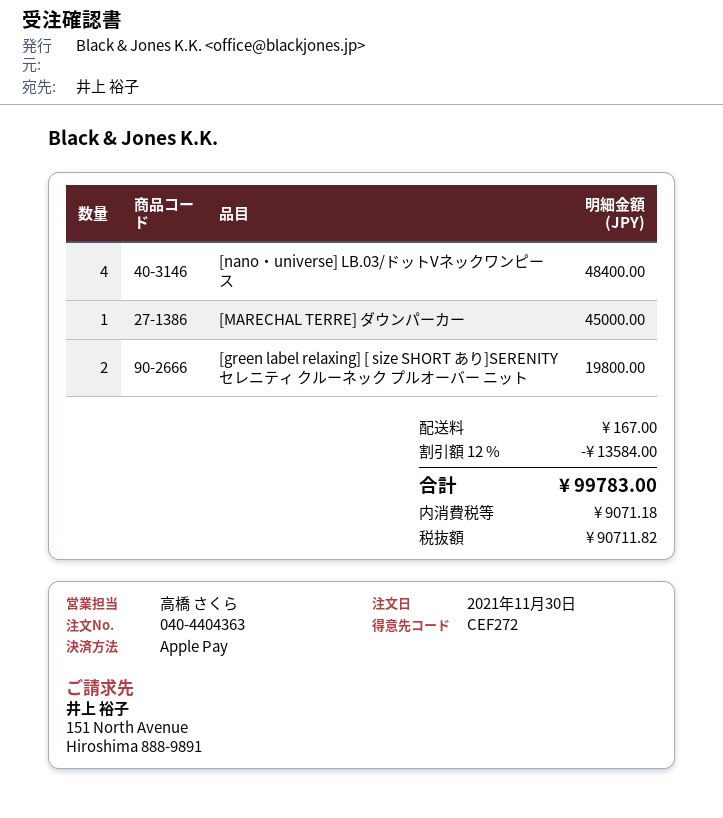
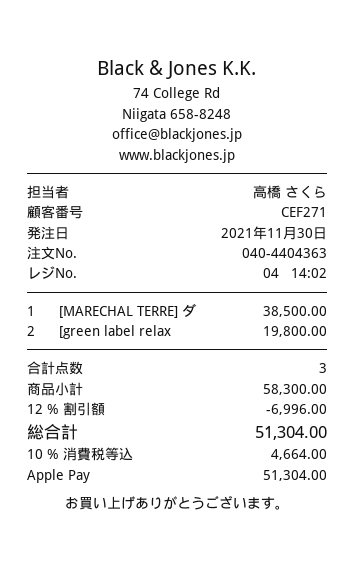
customer number: CEF272 -> CEF271
[nano・universe] LB.03/ドットVネックワンピース: 4 for 48400.00 -> none
[MARECHAL TERRE] ダウンパーカー: 1 for 45000.00 -> 1 for 38500.00
discount: 12% = 13584.00 -> 12% = 6996.00
shipping: 167.00 -> none
tax: 9071.18 -> 4664.00
total: 99783.00 -> 51304.00

